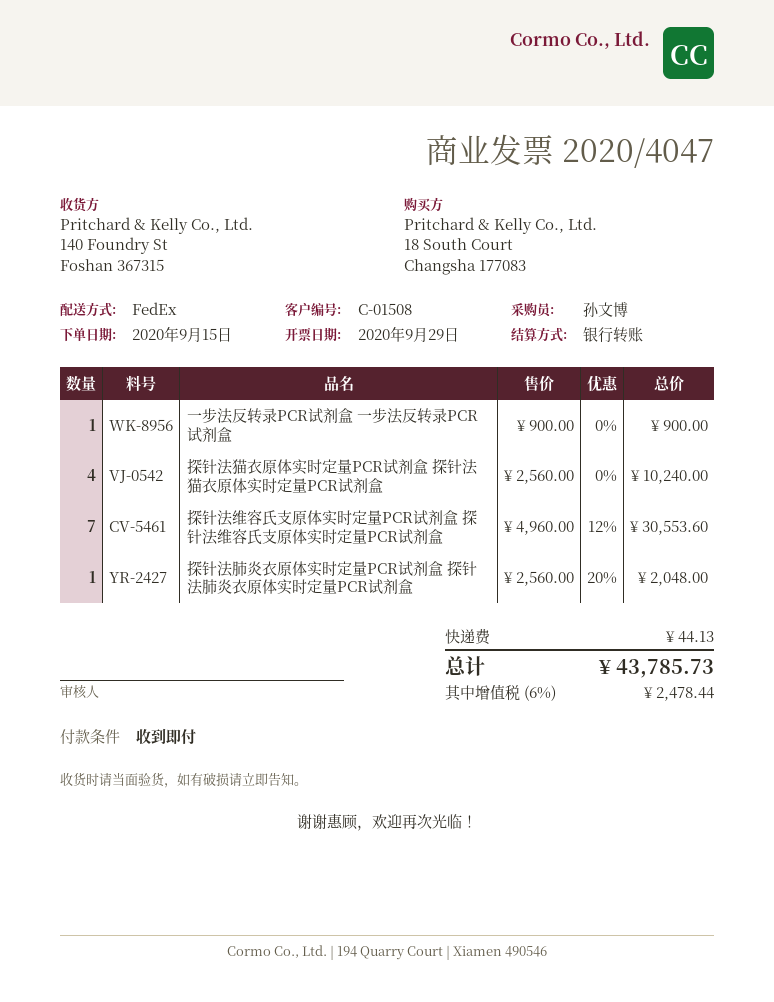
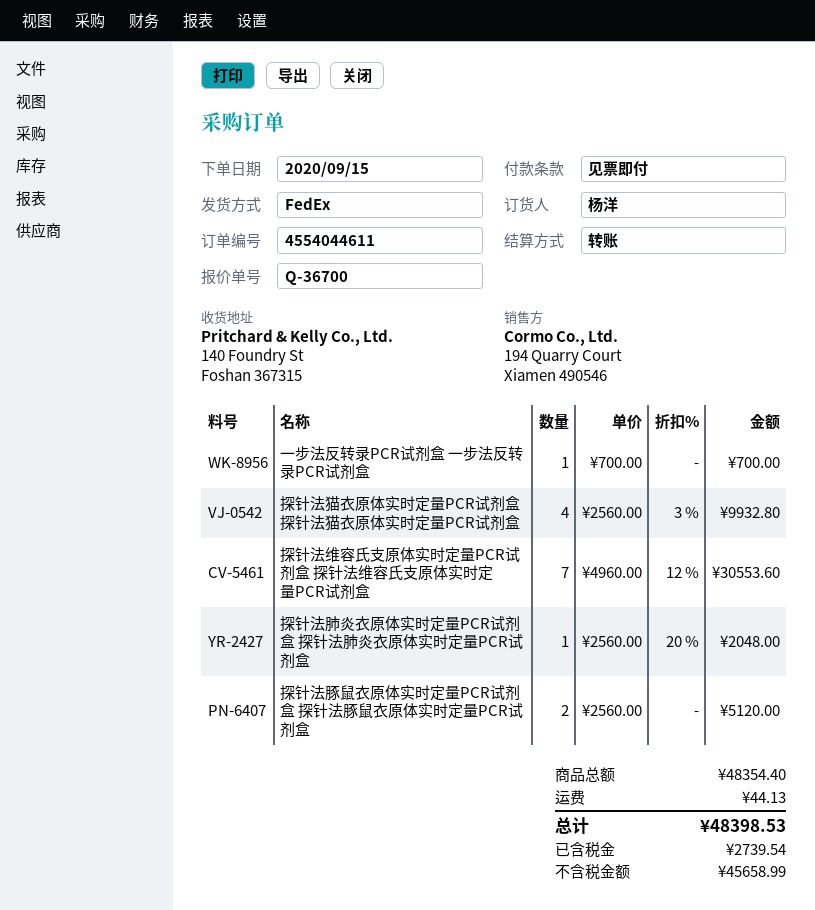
ordered by: 孙文博 -> 杨洋
一步法反转录PCR试剂盒 一步法反转录PCR试剂盒: 1 x 900.00 = 900.00 -> 1 x 700.00 = 700.00
探针法猫衣原体实时定量PCR试剂盒 探针法猫衣原体实时定量PCR试剂盒: 4 x 2560.00 = 10240.00 -> 4 x 2560.00 - 3% = 9932.80
探针法豚鼠衣原体实时定量PCR试剂盒 探针法豚鼠衣原体实时定量PCR试剂盒: none -> 2 x 2560.00 = 5120.00
tax: 2478.44 -> 2739.54
total: 43785.73 -> 48398.53

